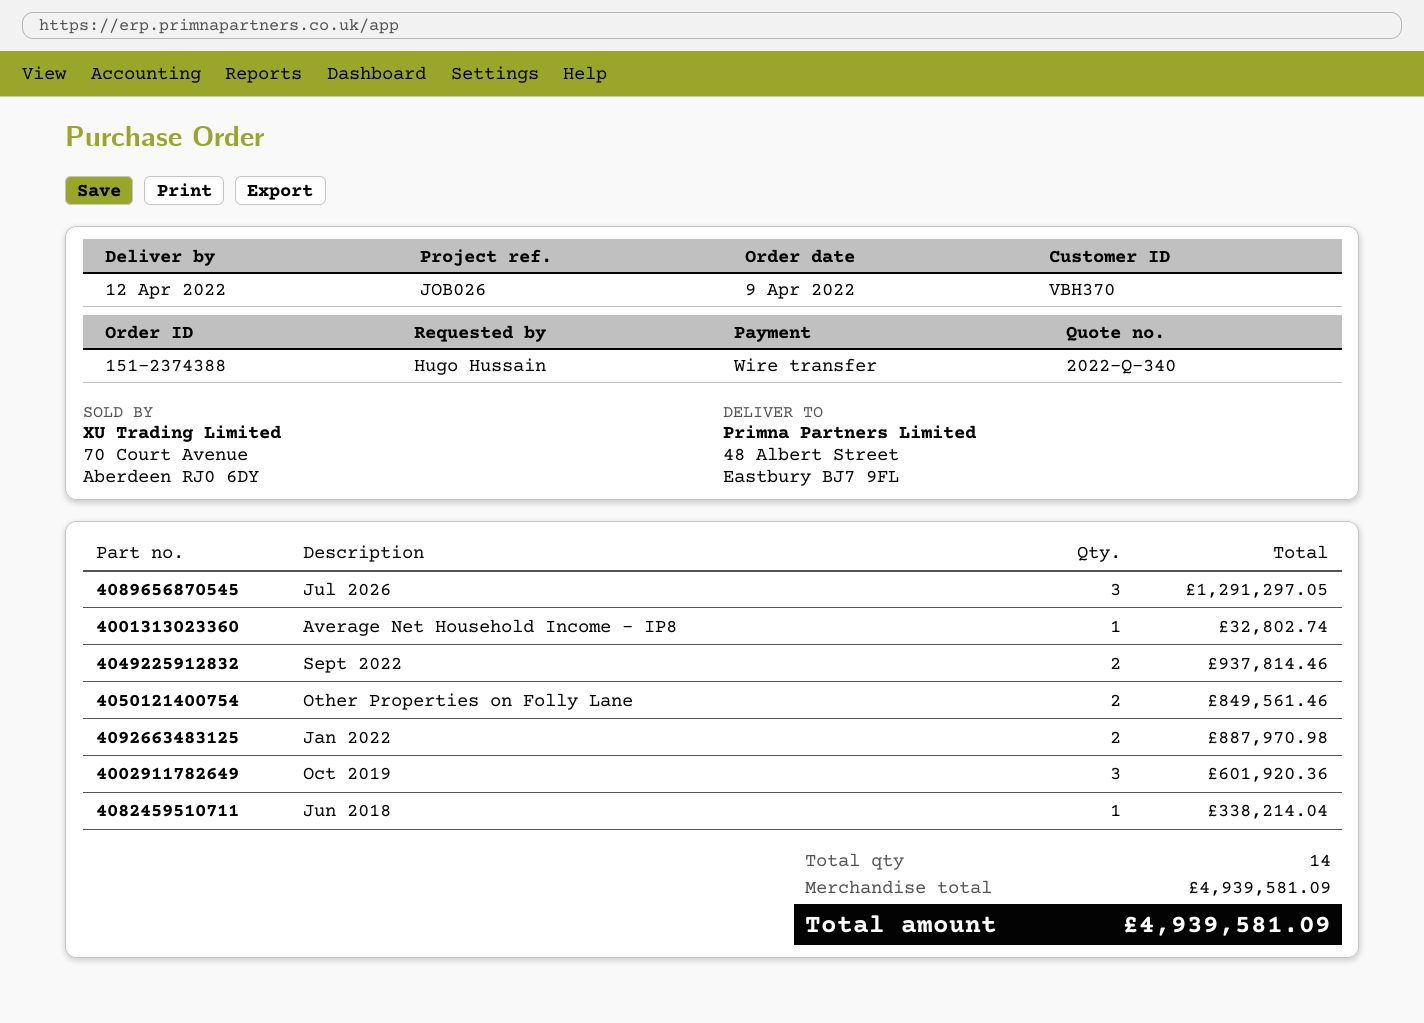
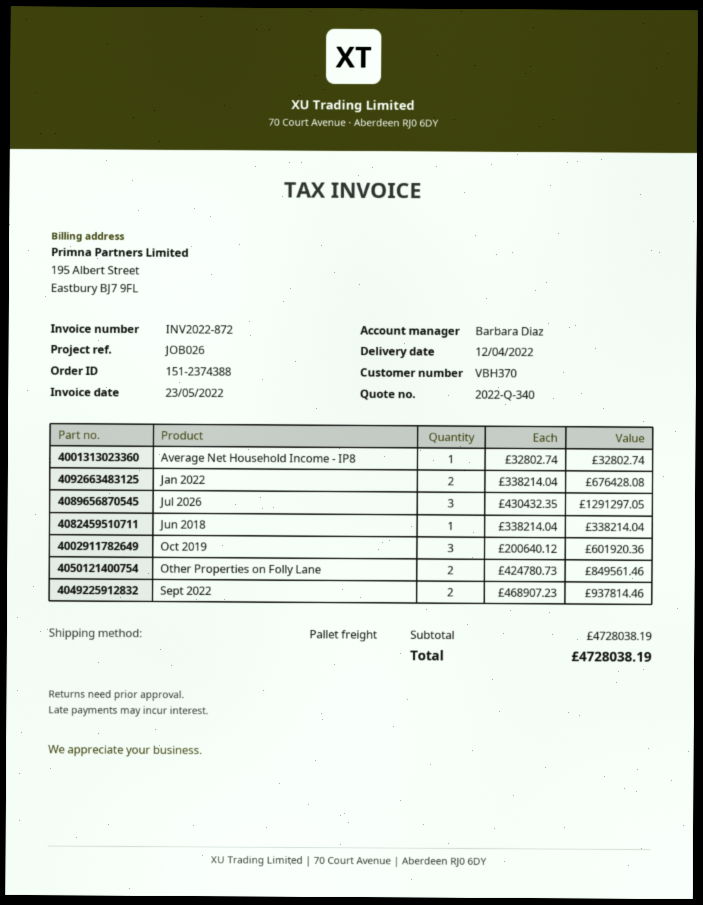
Jan 2022: 2 for 887970.98 -> 2 for 676428.08
subtotal: 4939581.09 -> 4728038.19
total: 4939581.09 -> 4728038.19

